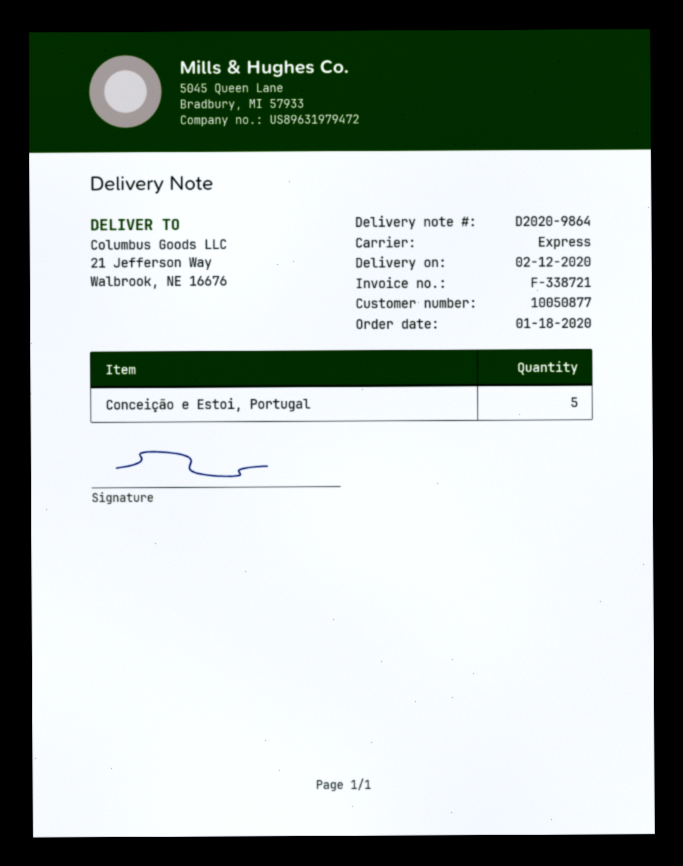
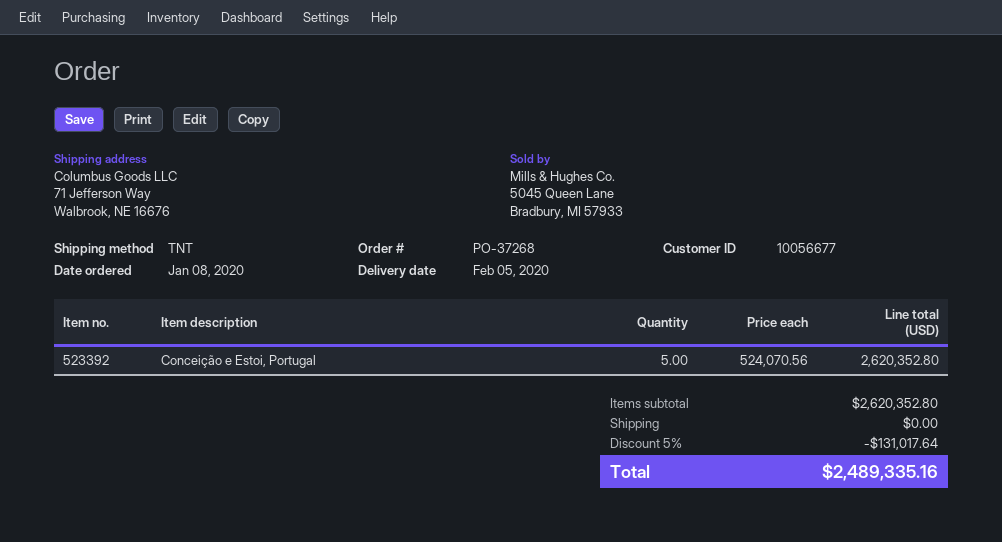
order date: 2020-01-18 -> 2020-01-08
delivery date: 2020-02-12 -> 2020-02-05
customer number: 10050877 -> 10056677
shipping method: express -> TNT
ship to: 21 Jefferson Way, Walbrook, NE 16676 -> 71 Jefferson Way, Walbrook, NE 16676

